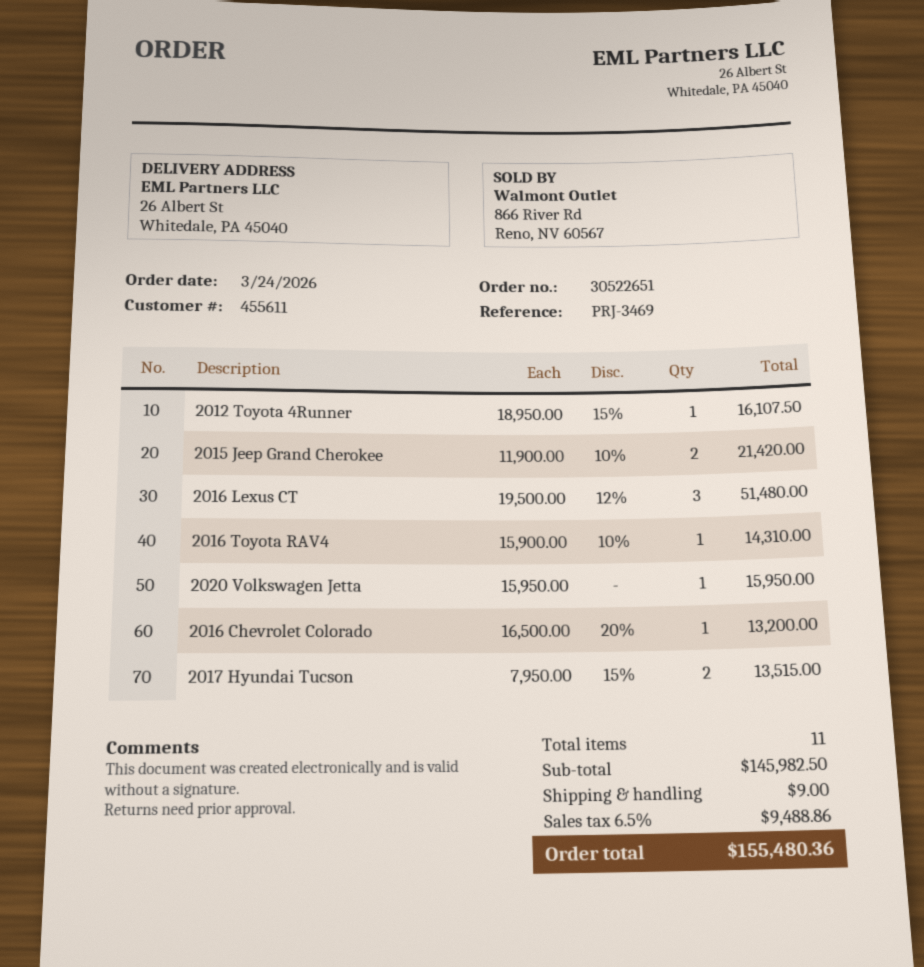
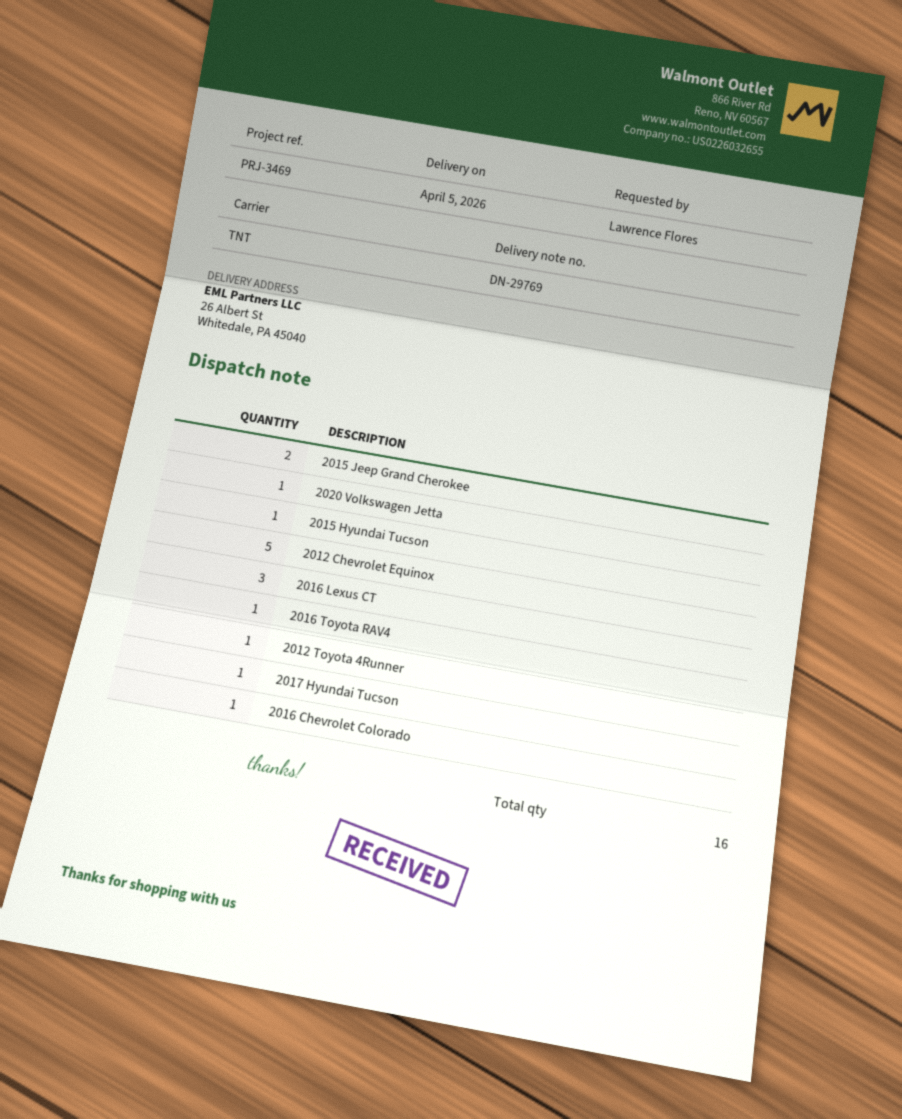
2017 Hyundai Tucson: 2 -> 1
2015 Hyundai Tucson: none -> 1
2012 Chevrolet Equinox: none -> 5
total quantity: 11 -> 16

